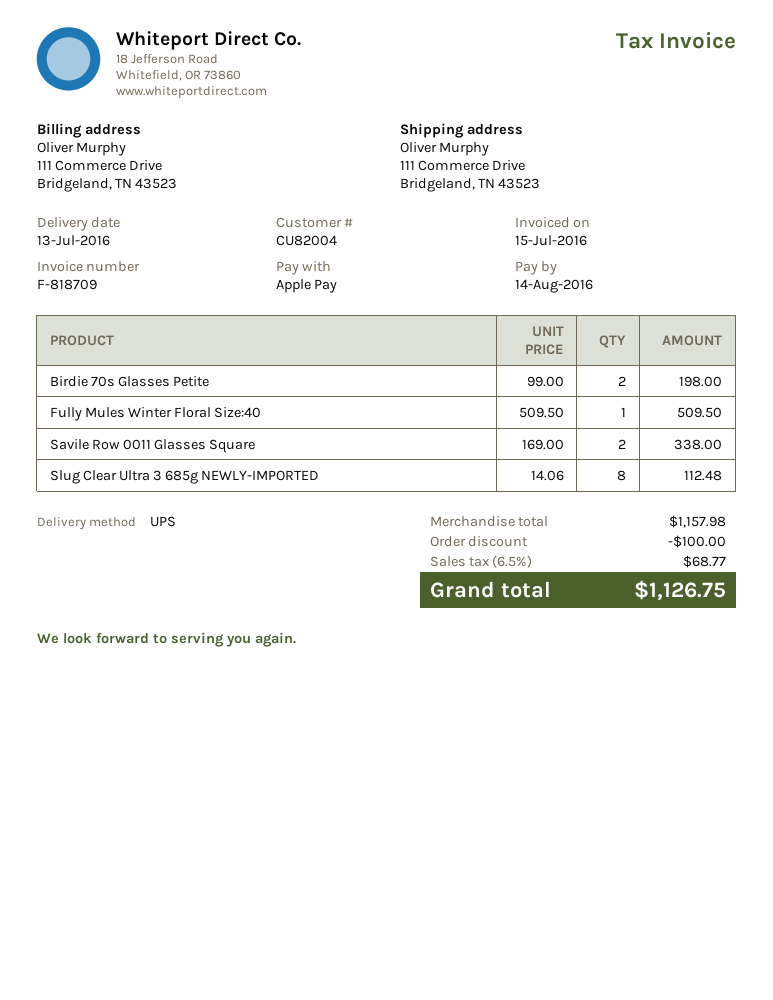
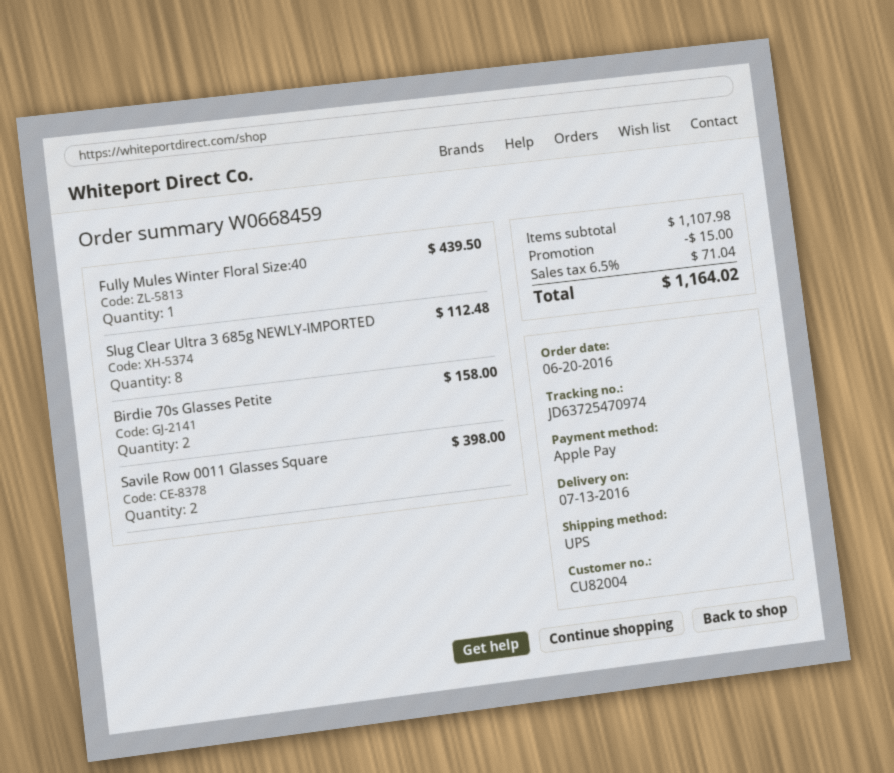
Birdie 70s Glasses Petite: 2 for 198.00 -> 2 for 158.00
Fully Mules Winter Floral Size:40: 1 for 509.50 -> 1 for 439.50
Savile Row 0011 Glasses Square: 2 for 338.00 -> 2 for 398.00
subtotal: 1157.98 -> 1107.98
discount: 100.00 -> 15.00
tax: 6.5% = 68.77 -> 6.5% = 71.04
total: 1126.75 -> 1164.02

